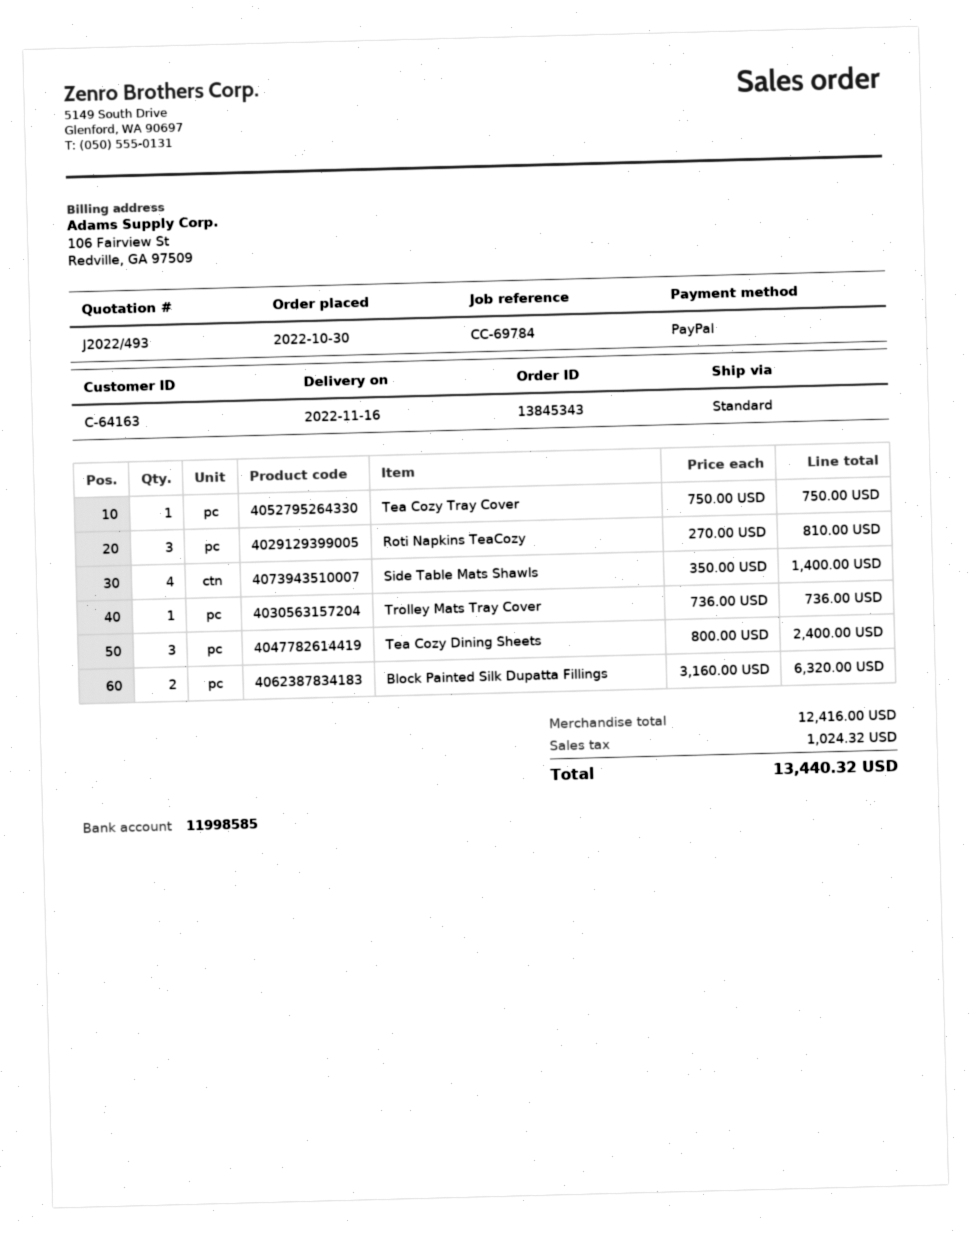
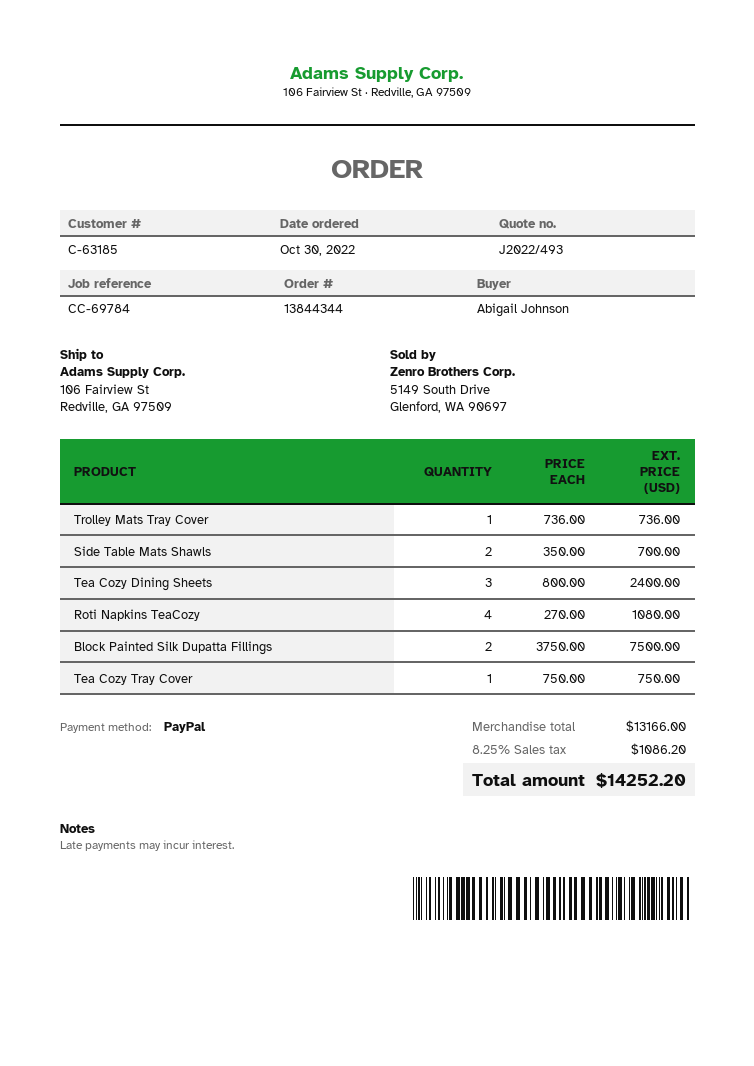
order number: 13845343 -> 13844344
customer number: C-64163 -> C-63185
Roti Napkins TeaCozy: 3 x 270.00 = 810.00 -> 4 x 270.00 = 1080.00
Side Table Mats Shawls: 4 x 350.00 = 1400.00 -> 2 x 350.00 = 700.00
Block Painted Silk Dupatta Fillings: 2 x 3160.00 = 6320.00 -> 2 x 3750.00 = 7500.00
subtotal: 12416.00 -> 13166.00
tax: 1024.32 -> 1086.20
total: 13440.32 -> 14252.20

